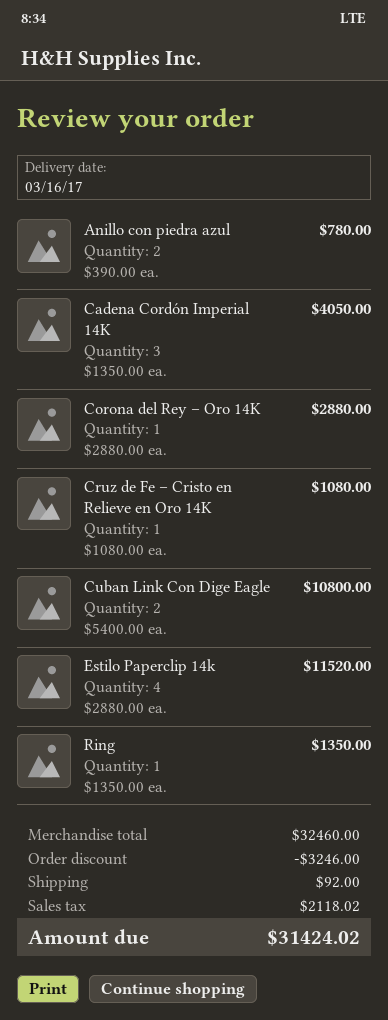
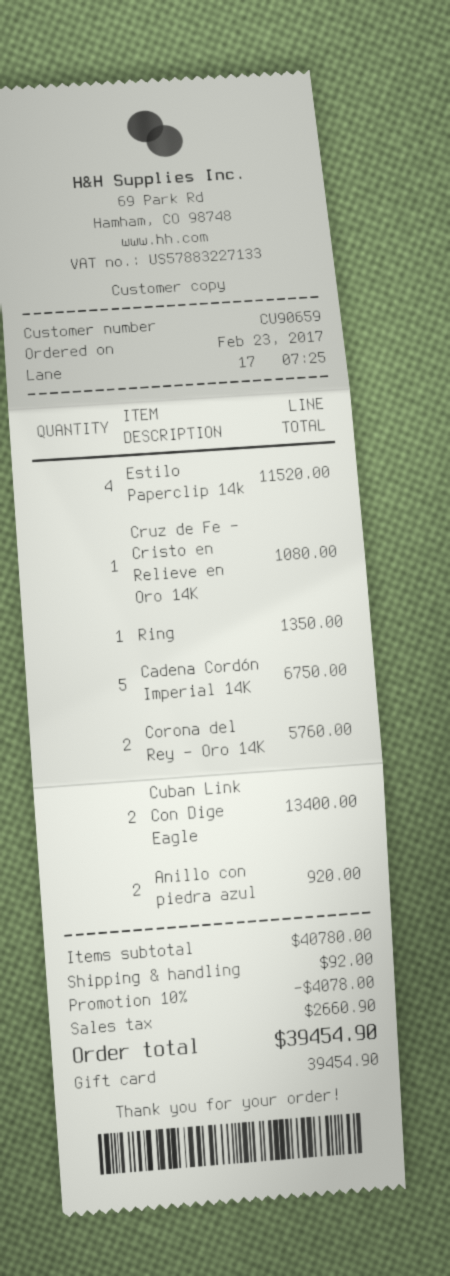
Anillo con piedra azul: 2 for 780.00 -> 2 for 920.00
Cadena Cordón Imperial 14K: 3 for 4050.00 -> 5 for 6750.00
Corona del Rey – Oro 14K: 1 for 2880.00 -> 2 for 5760.00
Cuban Link Con Dige Eagle: 2 for 10800.00 -> 2 for 13400.00
subtotal: 32460.00 -> 40780.00
discount: 3246.00 -> 4078.00
tax: 2118.02 -> 2660.90
total: 31424.02 -> 39454.90

